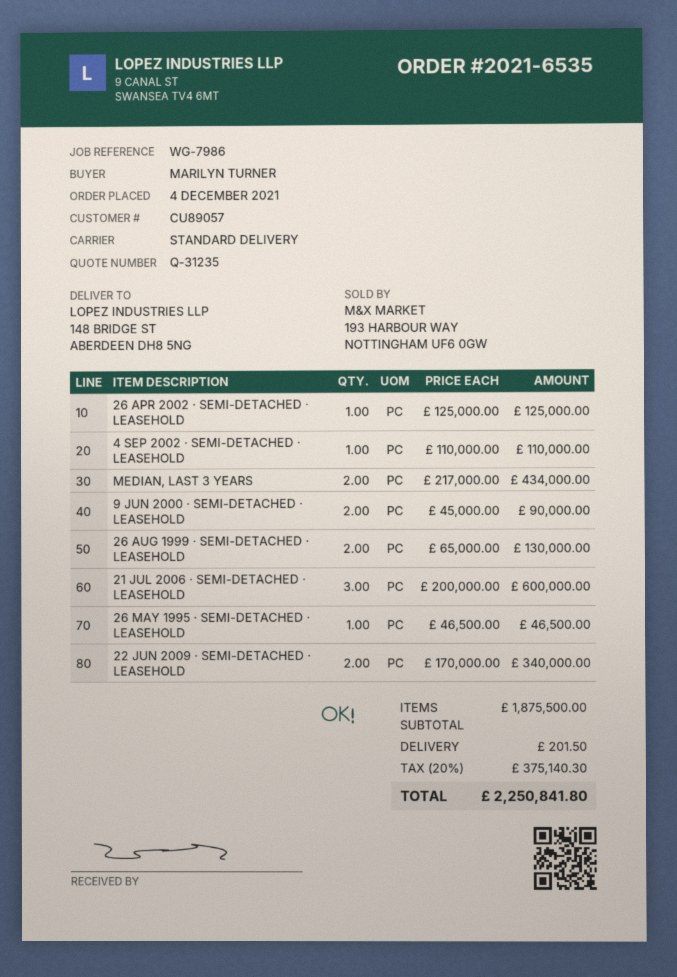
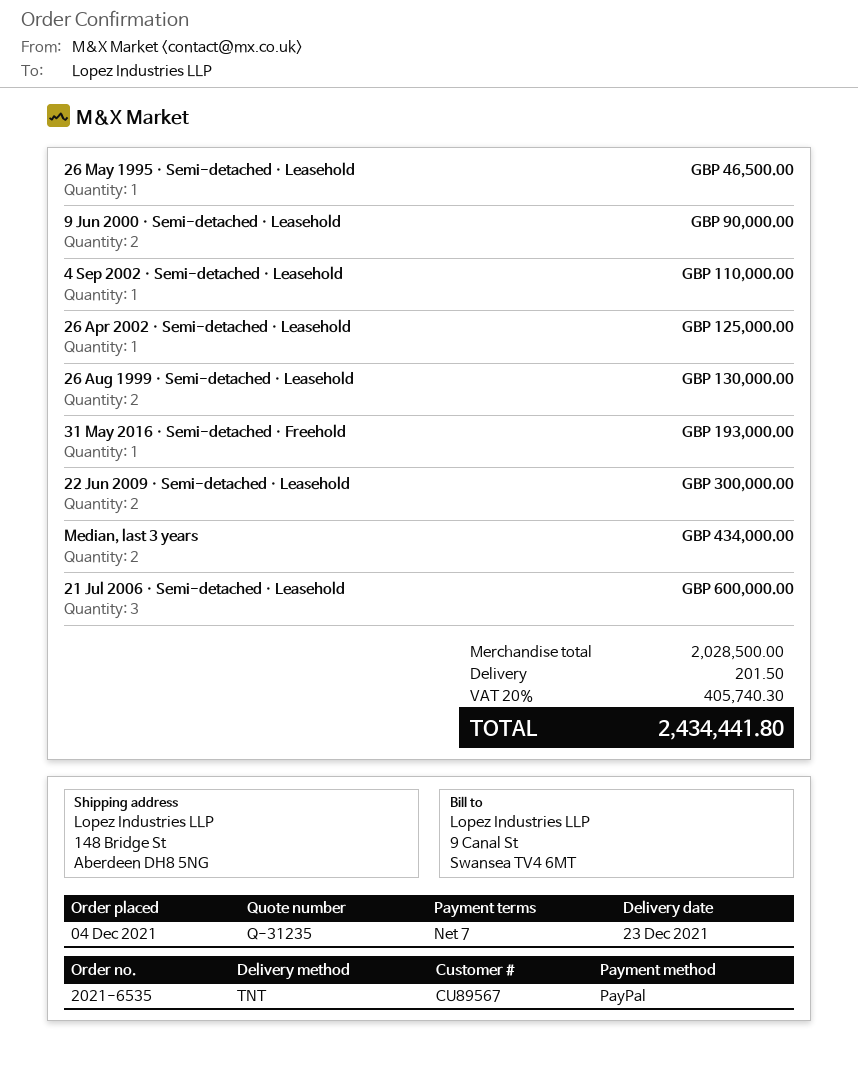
customer number: CU89057 -> CU89567
shipping method: standard -> TNT
22 JUN 2009 · SEMI-DETACHED · LEASEHOLD: 2 for 340000.00 -> 2 for 300000.00
31 May 2016 · Semi-detached · Freehold: none -> 1 for 193000.00
subtotal: 1875500.00 -> 2028500.00
tax: 20% = 375140.30 -> 20% = 405740.30
total: 2250841.80 -> 2434441.80

